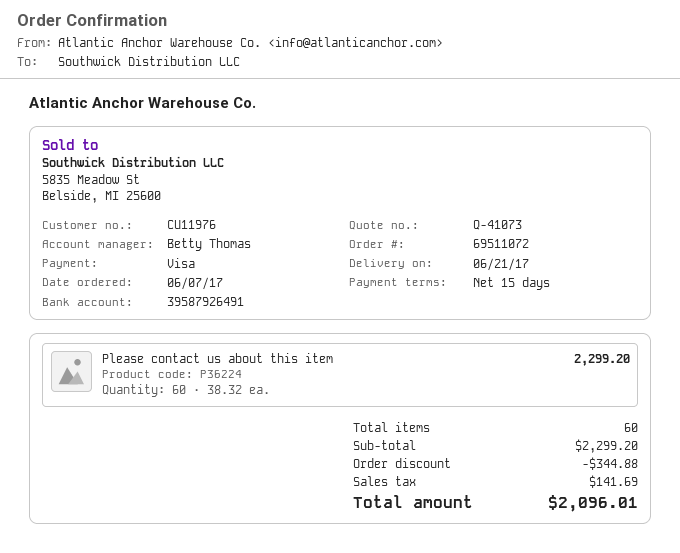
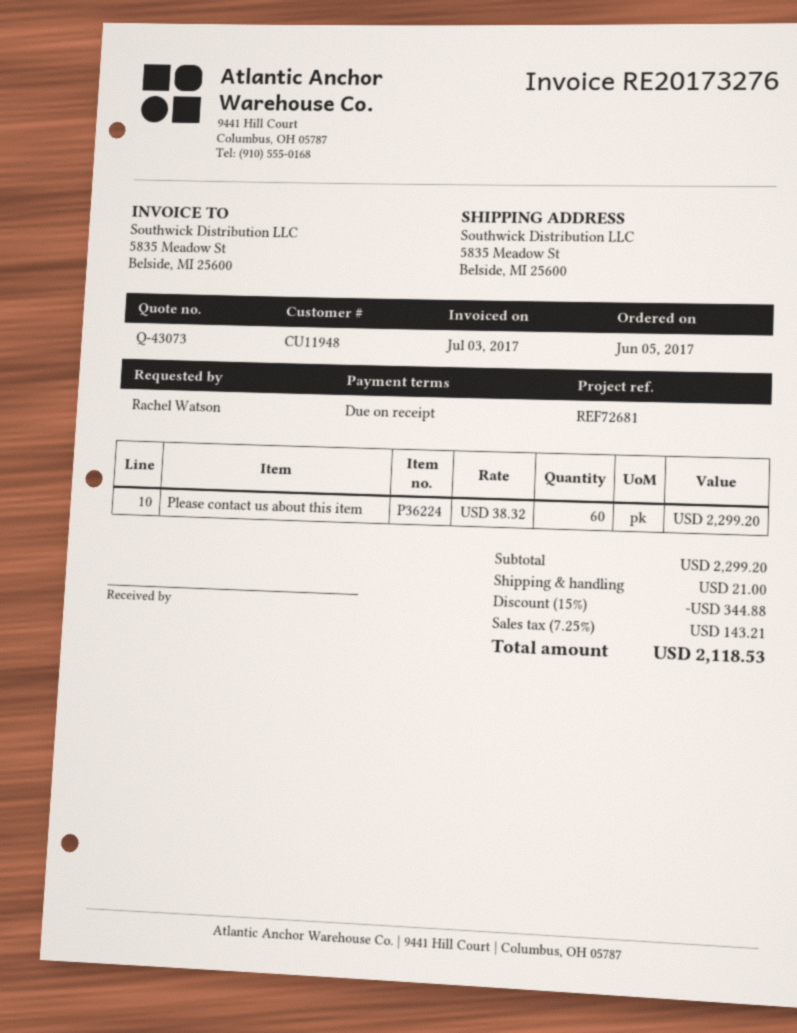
quote number: Q-41073 -> Q-43073
order date: 2017-06-07 -> 2017-06-05
payment terms: 15 days -> on receipt
customer number: CU11976 -> CU11948
shipping: none -> 21.00
tax: 141.69 -> 143.21
total: 2096.01 -> 2118.53

